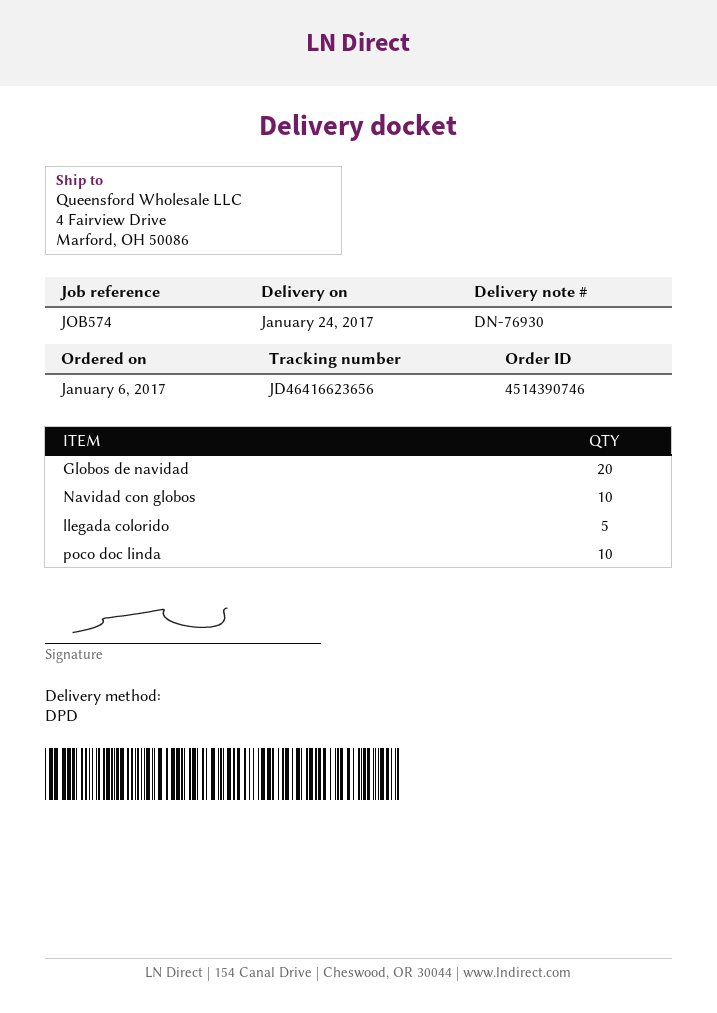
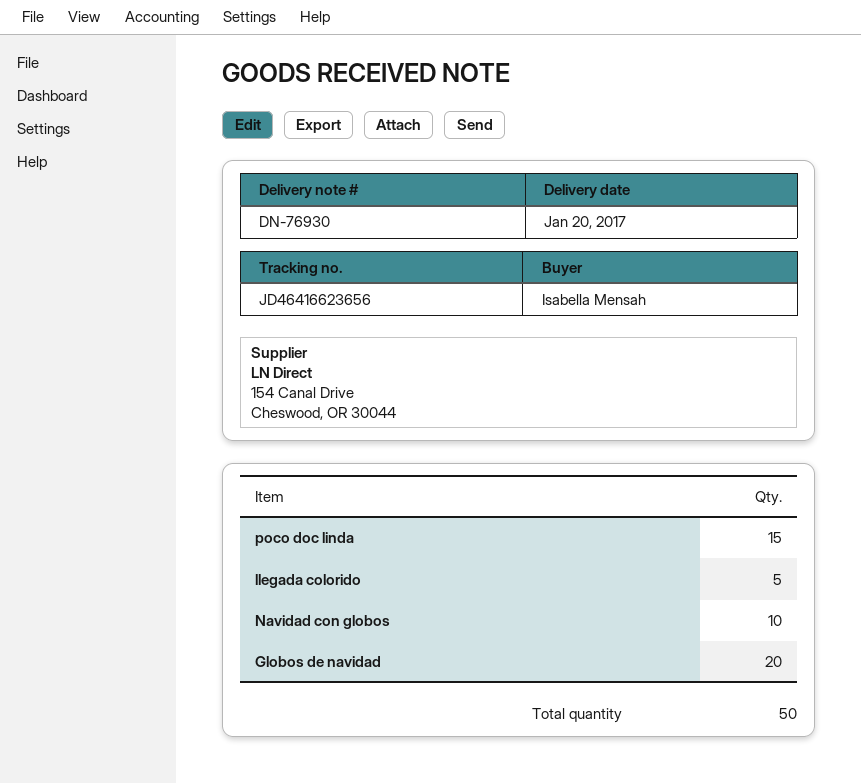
delivery date: 2017-01-24 -> 2017-01-20
poco doc linda: 10 -> 15

